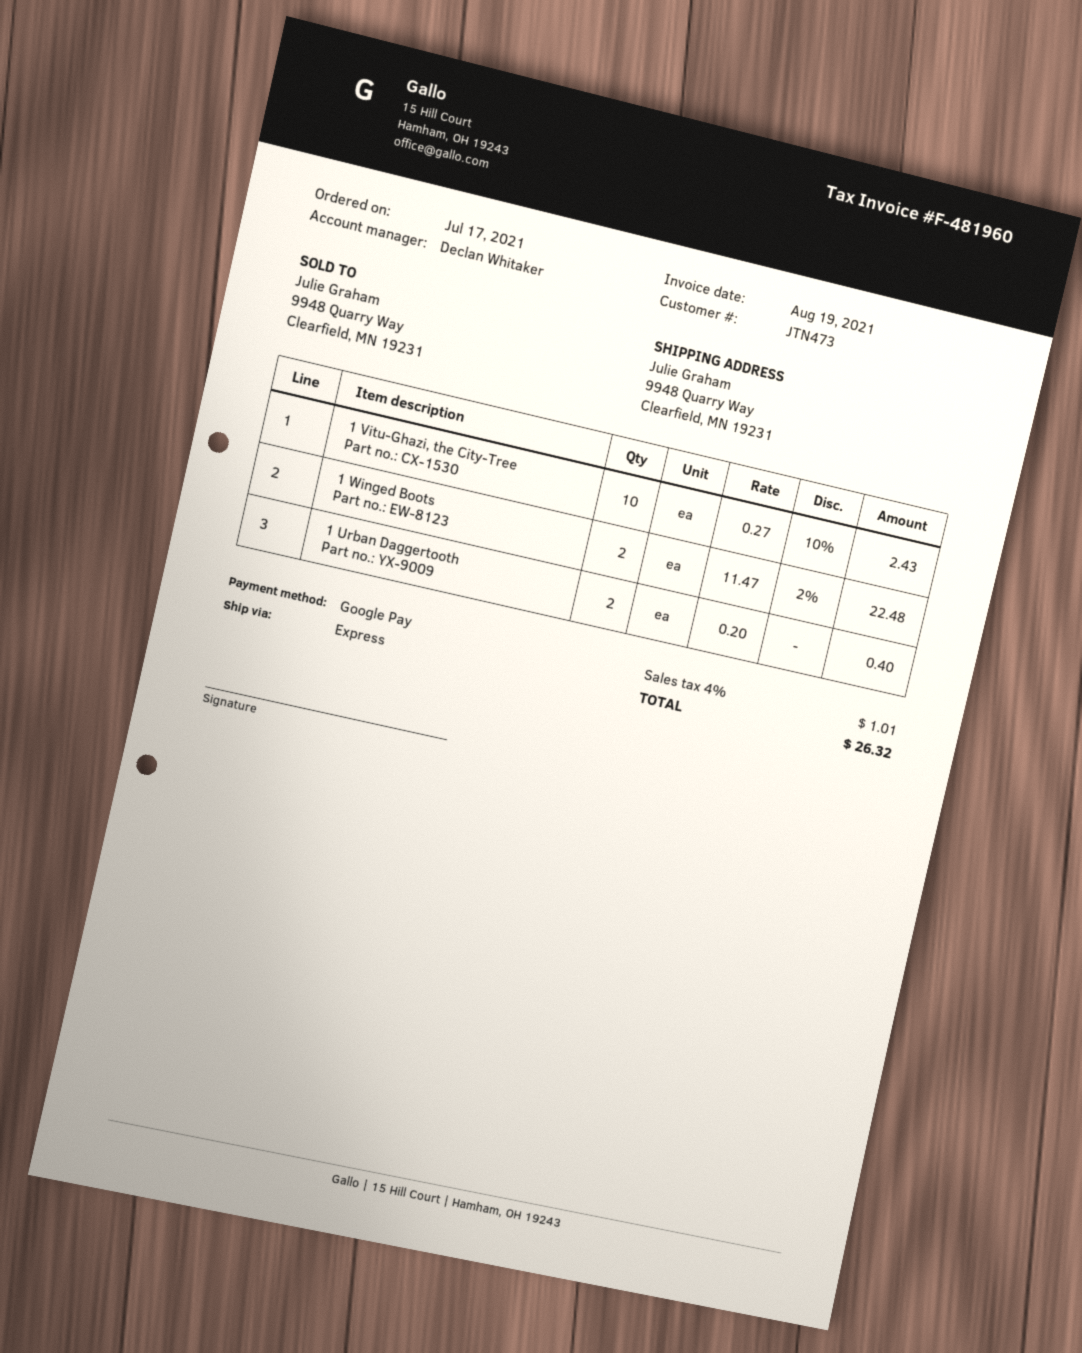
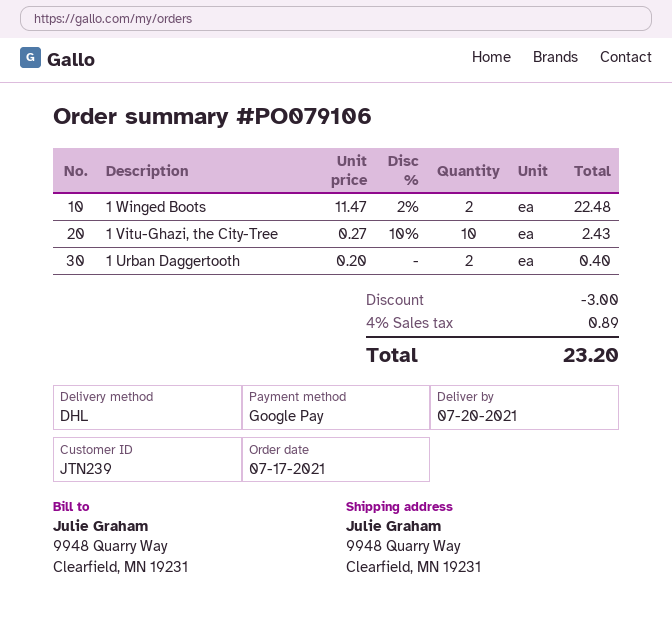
customer number: JTN473 -> JTN239
shipping method: express -> DHL
discount: none -> 3.00
tax: 4% = 1.01 -> 4% = 0.89
total: 26.32 -> 23.20

